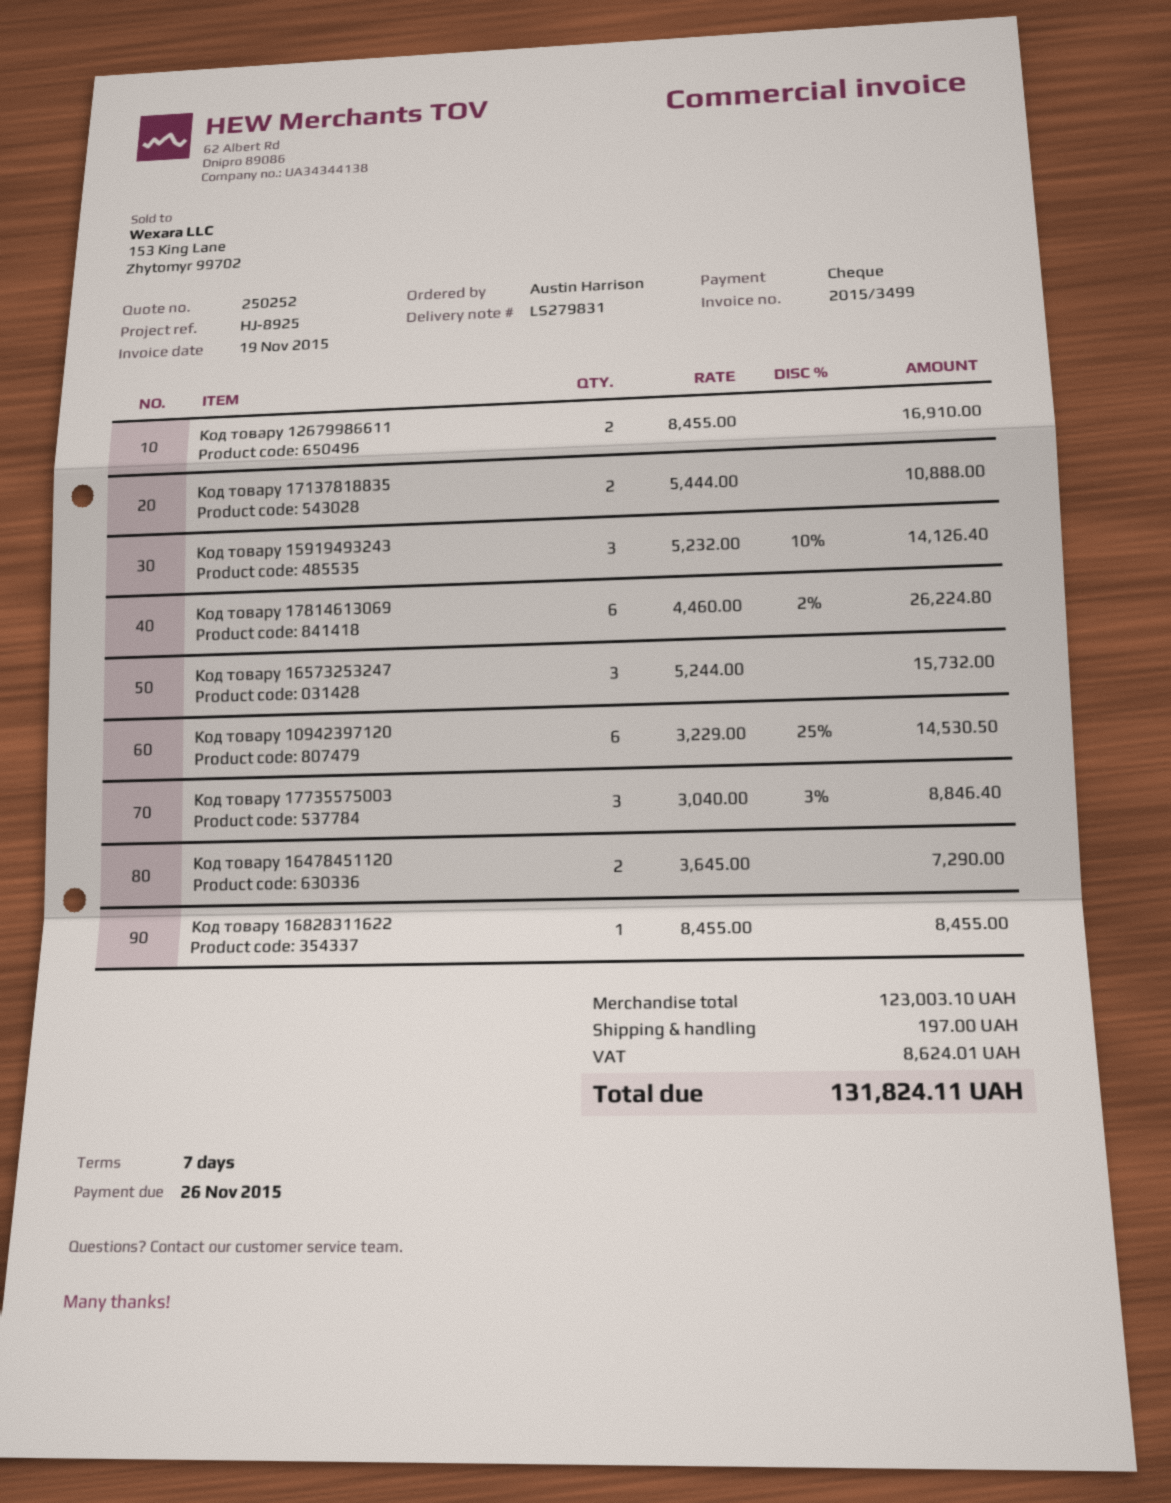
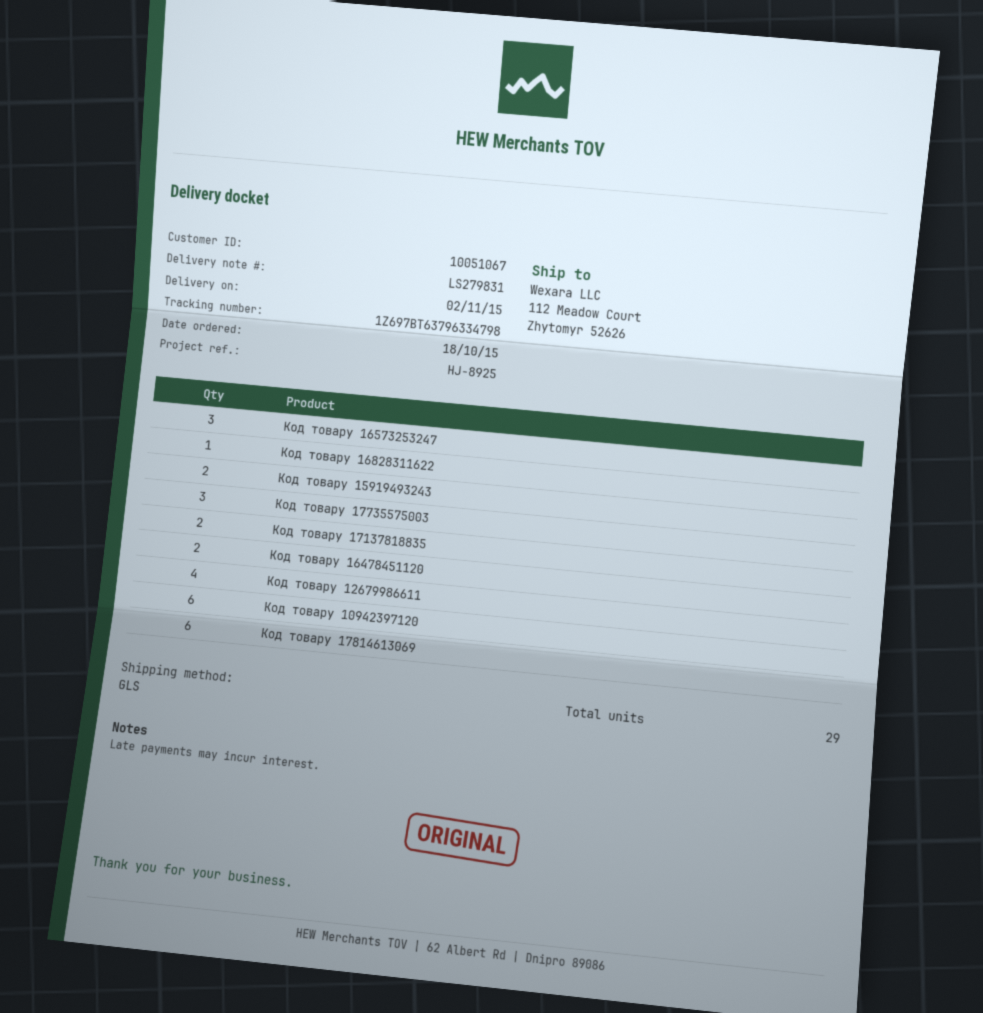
Код товару 12679986611: 2 -> 4
Код товару 15919493243: 3 -> 2

